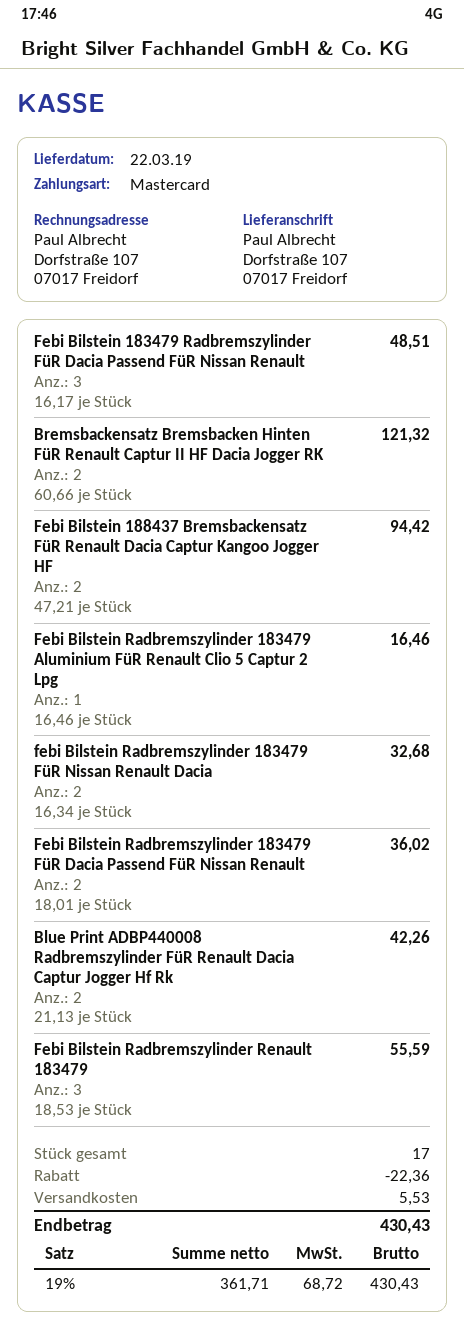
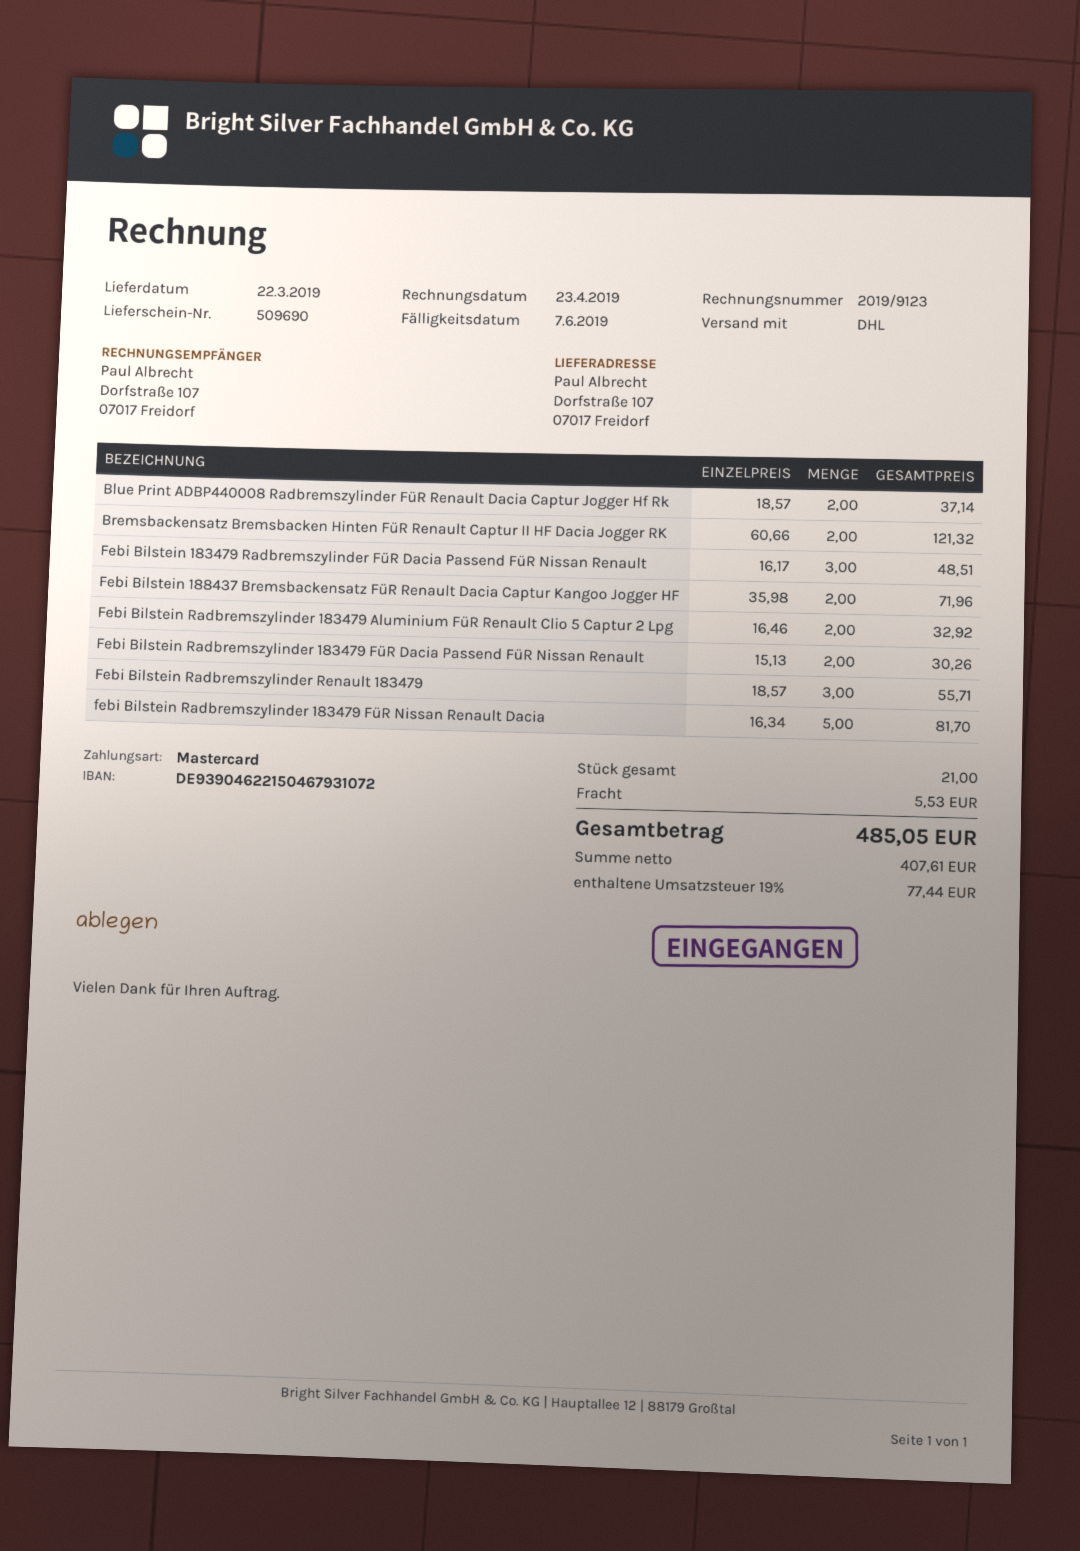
Febi Bilstein 188437 Bremsbackensatz FüR Renault Dacia Captur Kangoo Jogger HF: 2 x 47.21 = 94.42 -> 2 x 35.98 = 71.96
Febi Bilstein Radbremszylinder 183479 Aluminium FüR Renault Clio 5 Captur 2 Lpg: 1 x 16.46 = 16.46 -> 2 x 16.46 = 32.92
febi Bilstein Radbremszylinder 183479 FüR Nissan Renault Dacia: 2 x 16.34 = 32.68 -> 5 x 16.34 = 81.70
Febi Bilstein Radbremszylinder 183479 FüR Dacia Passend FüR Nissan Renault: 2 x 18.01 = 36.02 -> 2 x 15.13 = 30.26
Blue Print ADBP440008 Radbremszylinder FüR Renault Dacia Captur Jogger Hf Rk: 2 x 21.13 = 42.26 -> 2 x 18.57 = 37.14
Febi Bilstein Radbremszylinder Renault 183479: 3 x 18.53 = 55.59 -> 3 x 18.57 = 55.71
total quantity: 17 -> 21
discount: 22.36 -> none
net: 361.71 -> 407.61
tax: 19% = 68.72 -> 19% = 77.44
total: 430.43 -> 485.05

